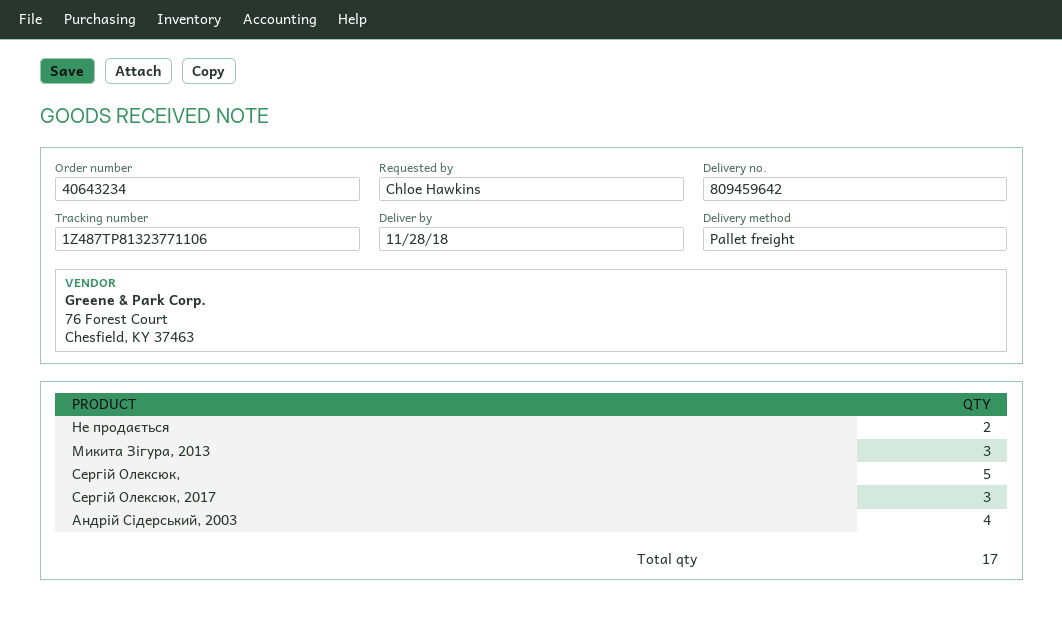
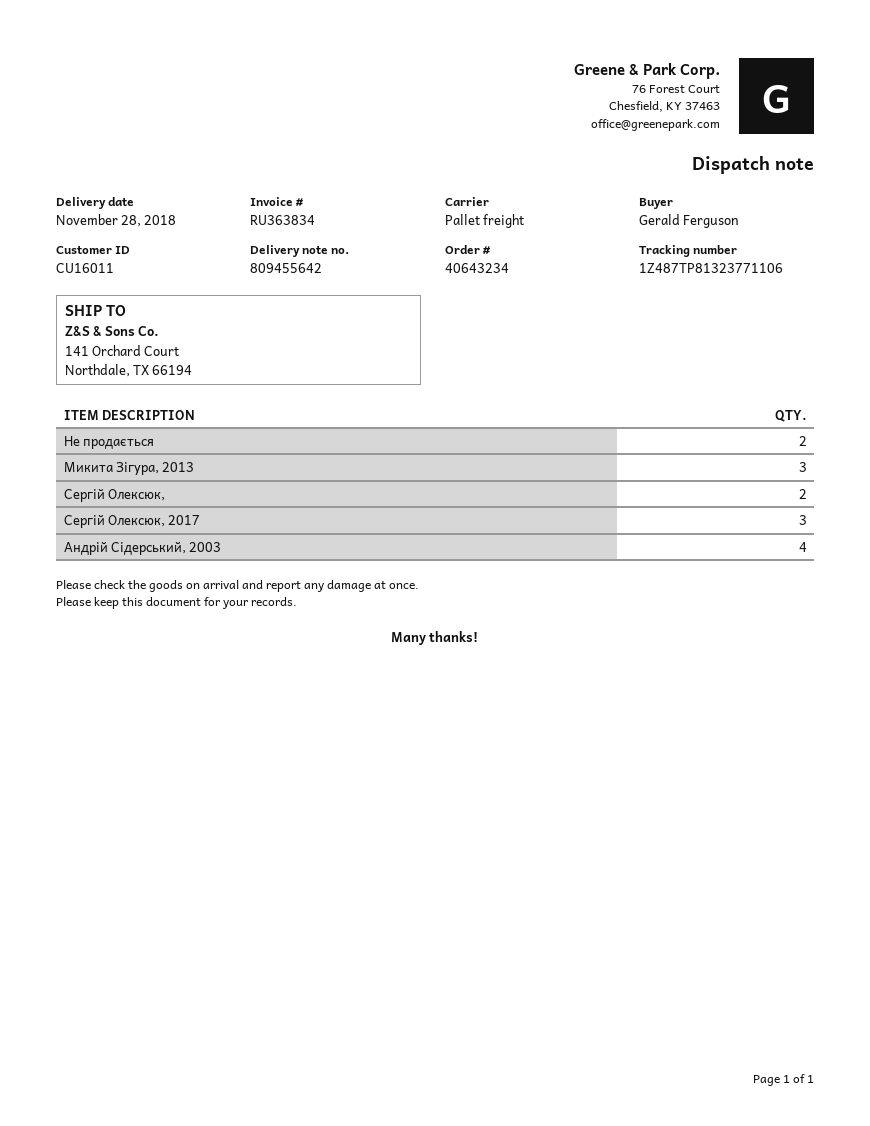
delivery note number: 809459642 -> 809455642
ordered by: Chloe Hawkins -> Gerald Ferguson
Сергій Олексюк,: 5 -> 2

